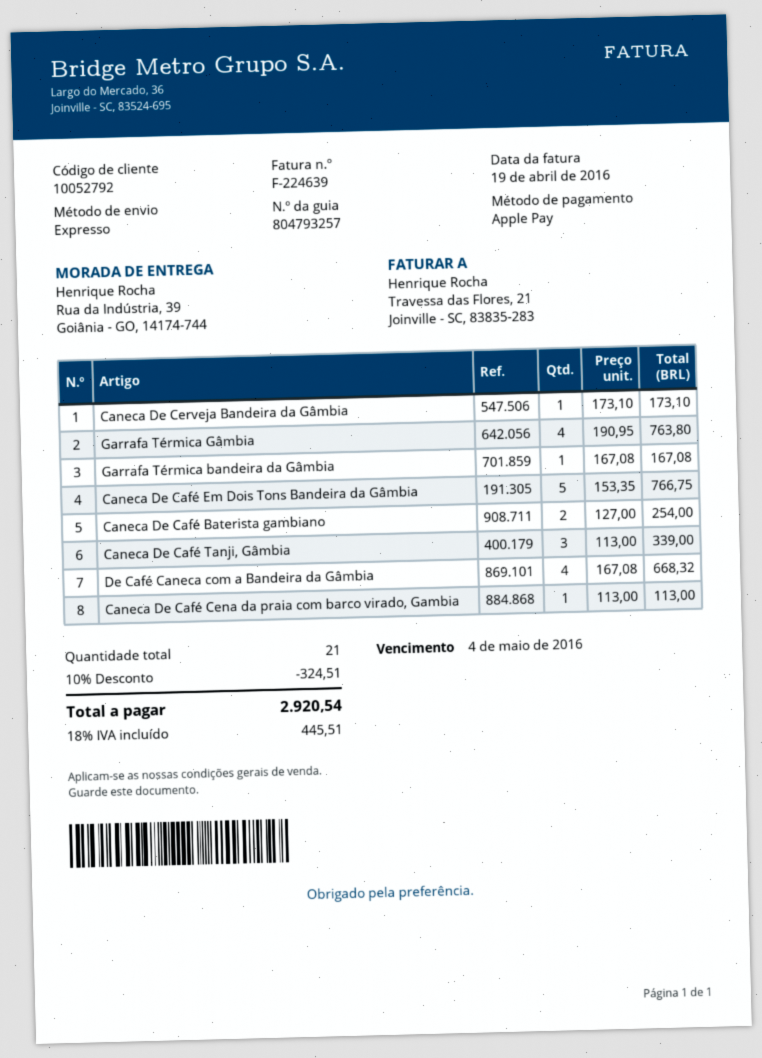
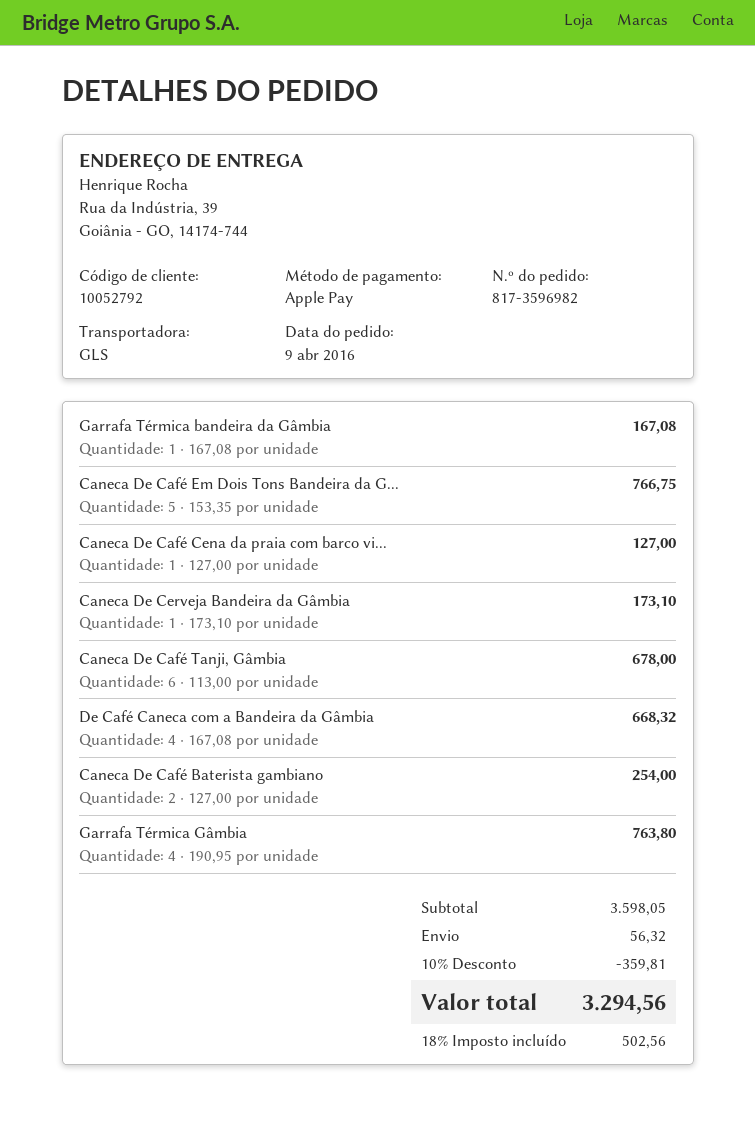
shipping method: express -> GLS
Caneca De Café Tanji, Gâmbia: 3 x 113.00 = 339.00 -> 6 x 113.00 = 678.00
Caneca De Café Cena da praia com barco virado, Gambia: 1 x 113.00 = 113.00 -> 1 x 127.00 = 127.00
discount: 10% = 324.51 -> 10% = 359.81
shipping: none -> 56.32
tax: 18% = 445.51 -> 18% = 502.56
total: 2920.54 -> 3294.56

